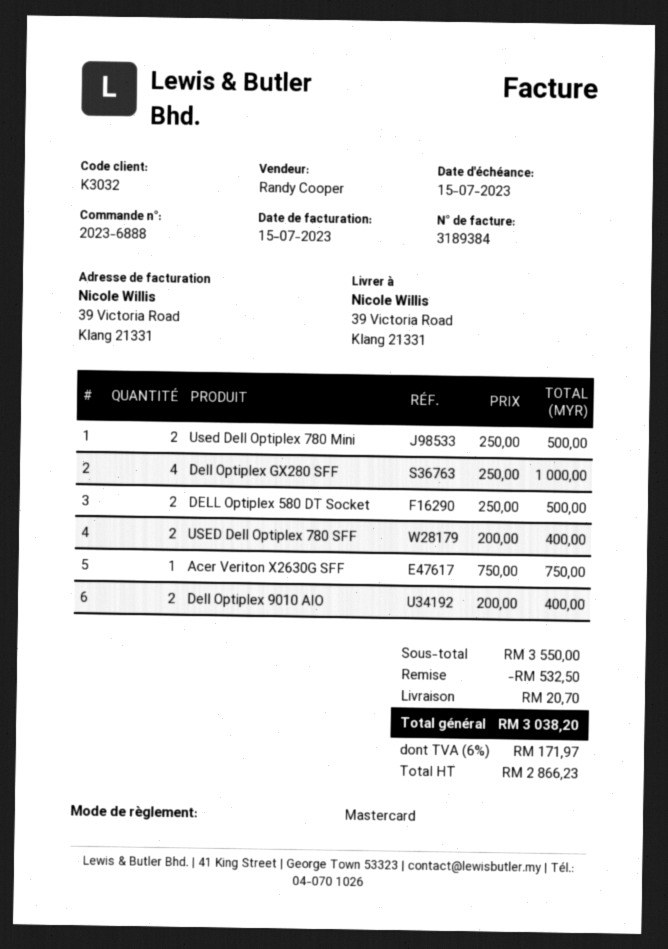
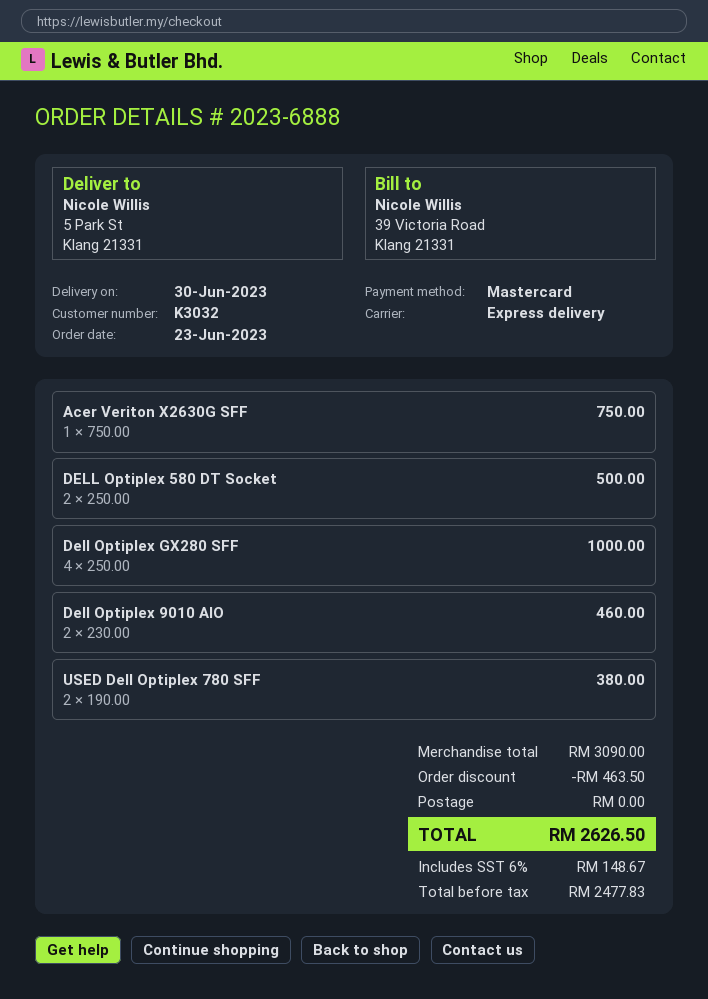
ship to: 39 Victoria Road, Klang 21331 -> 5 Park St, Klang 21331
Used Dell Optiplex 780 Mini: 2 x 250.00 = 500.00 -> none
USED Dell Optiplex 780 SFF: 2 x 200.00 = 400.00 -> 2 x 190.00 = 380.00
Dell Optiplex 9010 AIO: 2 x 200.00 = 400.00 -> 2 x 230.00 = 460.00
subtotal: 3550.00 -> 3090.00
discount: 532.50 -> 463.50
shipping: 20.70 -> 0.00
net: 2866.23 -> 2477.83
tax: 6% = 171.97 -> 6% = 148.67
total: 3038.20 -> 2626.50

